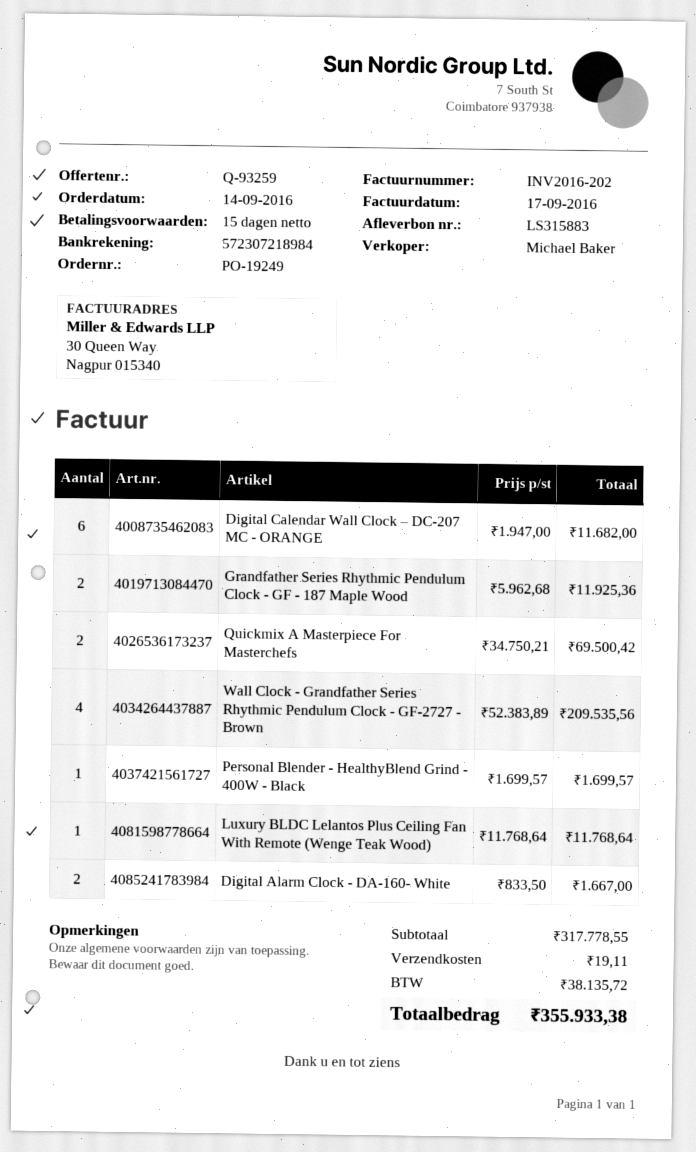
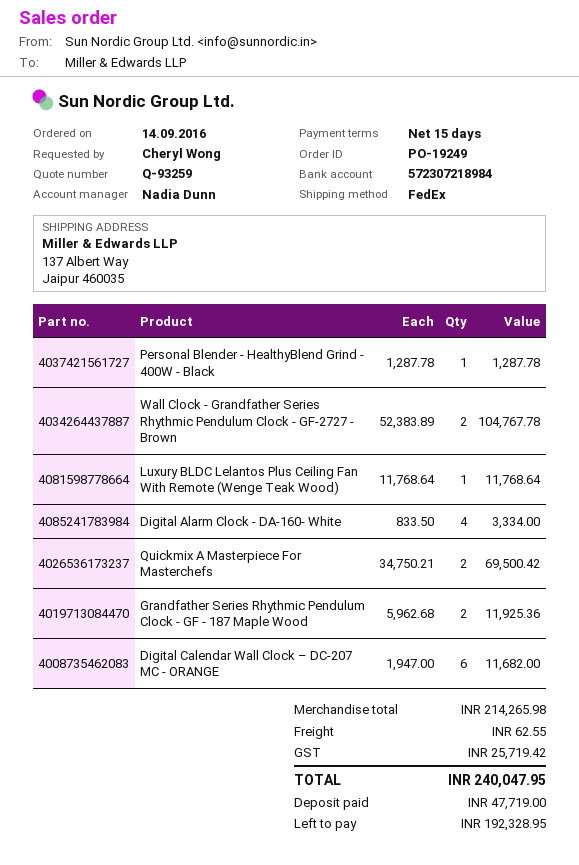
sales rep: Michael Baker -> Nadia Dunn
Wall Clock - Grandfather Series Rhythmic Pendulum Clock - GF-2727 - Brown: 4 x 52383.89 = 209535.56 -> 2 x 52383.89 = 104767.78
Personal Blender - HealthyBlend Grind - 400W - Black: 1 x 1699.57 = 1699.57 -> 1 x 1287.78 = 1287.78
Digital Alarm Clock - DA-160- White: 2 x 833.50 = 1667.00 -> 4 x 833.50 = 3334.00
subtotal: 317778.55 -> 214265.98
shipping: 19.11 -> 62.55
tax: 38135.72 -> 25719.42
total: 355933.38 -> 240047.95

